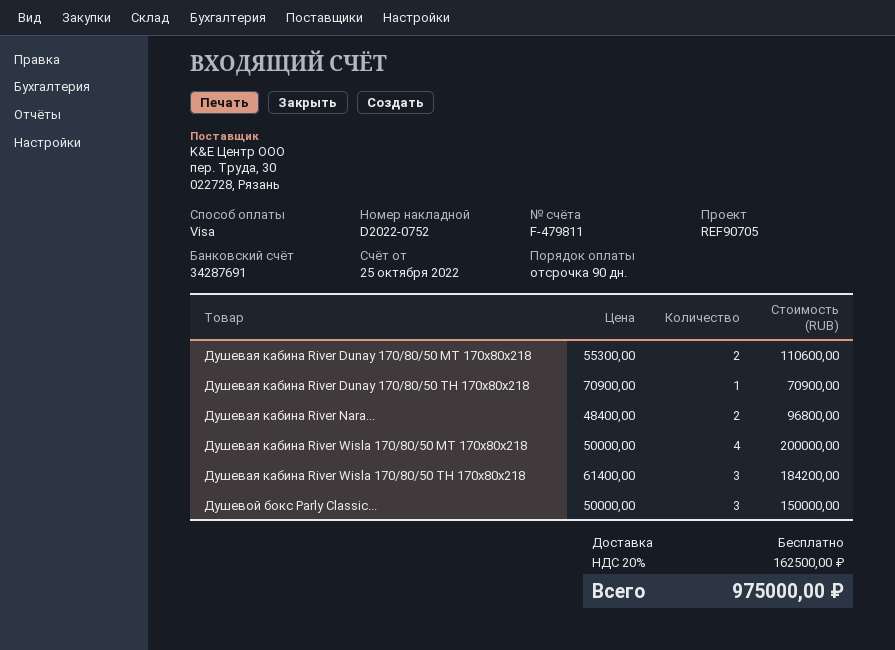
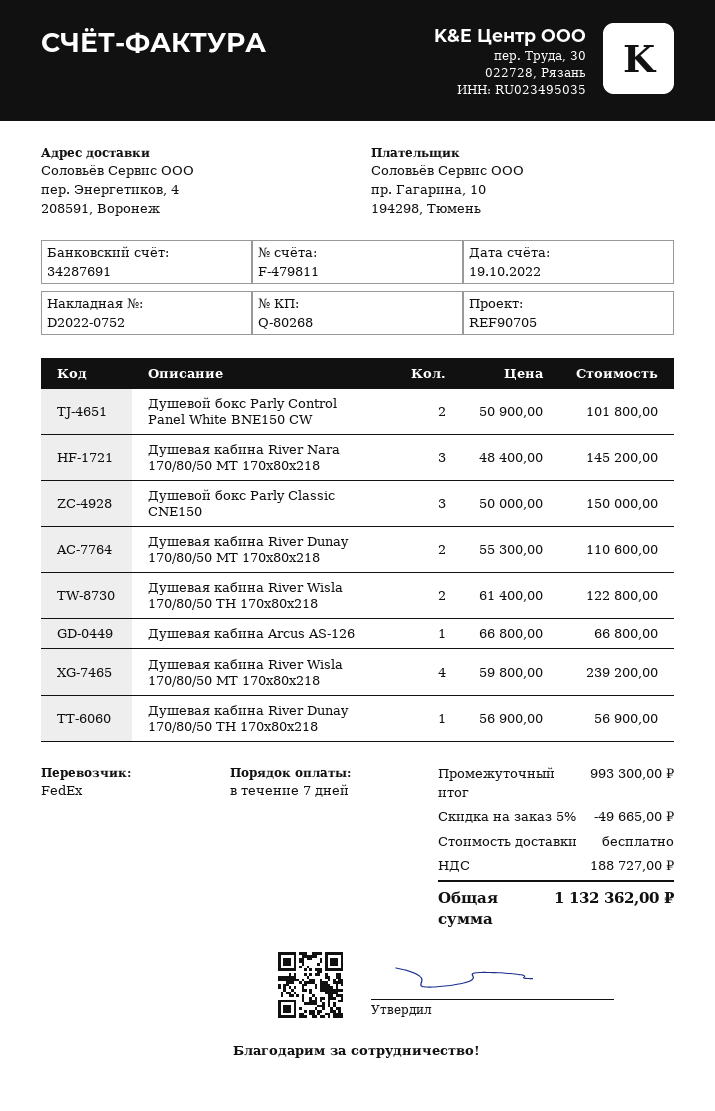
invoice date: 2022-10-25 -> 2022-10-19
payment terms: 90 days -> 7 days
Душевая кабина River Dunay 170/80/50 ТН 170х80х218: 1 x 70900.00 = 70900.00 -> 1 x 56900.00 = 56900.00
Душевая кабина River Nara...: 2 x 48400.00 = 96800.00 -> 3 x 48400.00 = 145200.00
Душевая кабина River Wisla 170/80/50 МТ 170х80х218: 4 x 50000.00 = 200000.00 -> 4 x 59800.00 = 239200.00
Душевая кабина River Wisla 170/80/50 ТН 170х80х218: 3 x 61400.00 = 184200.00 -> 2 x 61400.00 = 122800.00
Душевой бокс Parly Control Panel White BNE150 CW: none -> 2 x 50900.00 = 101800.00
Душевая кабина Arcus AS-126: none -> 1 x 66800.00 = 66800.00
discount: none -> 5% = 49665.00
tax: 162500.00 -> 188727.00
total: 975000.00 -> 1132362.00

